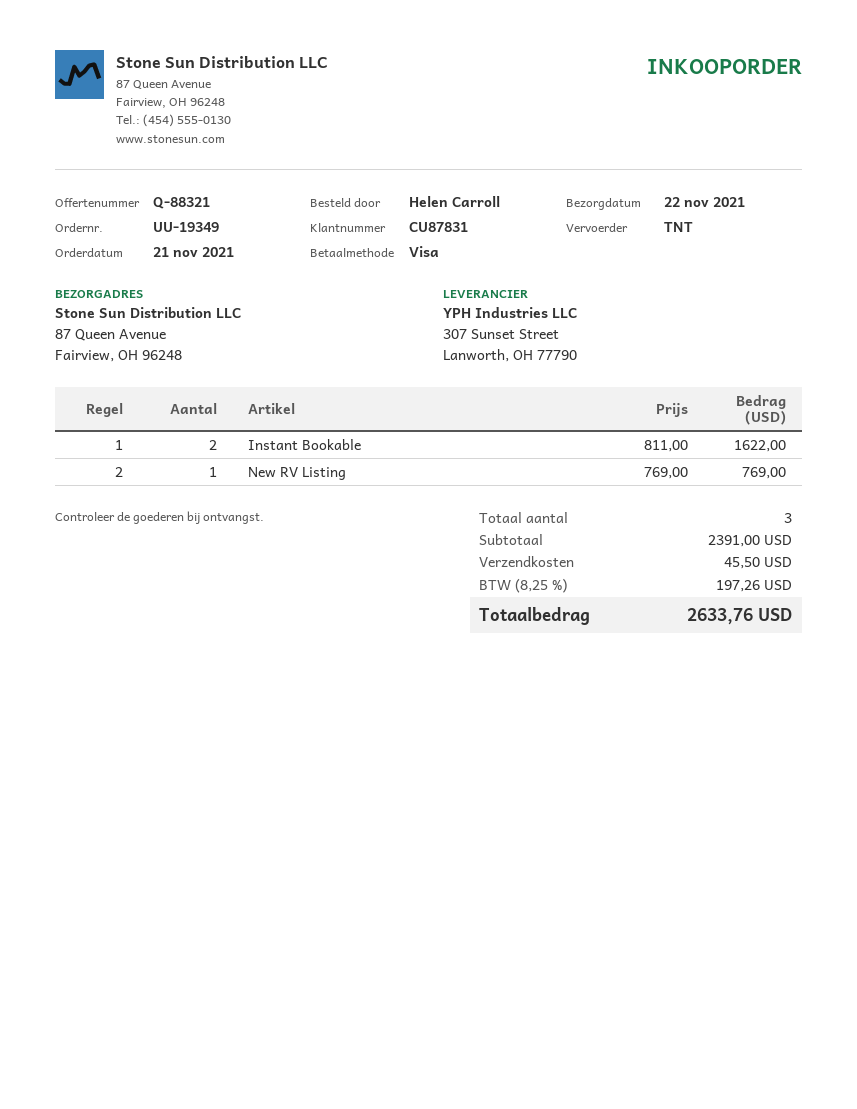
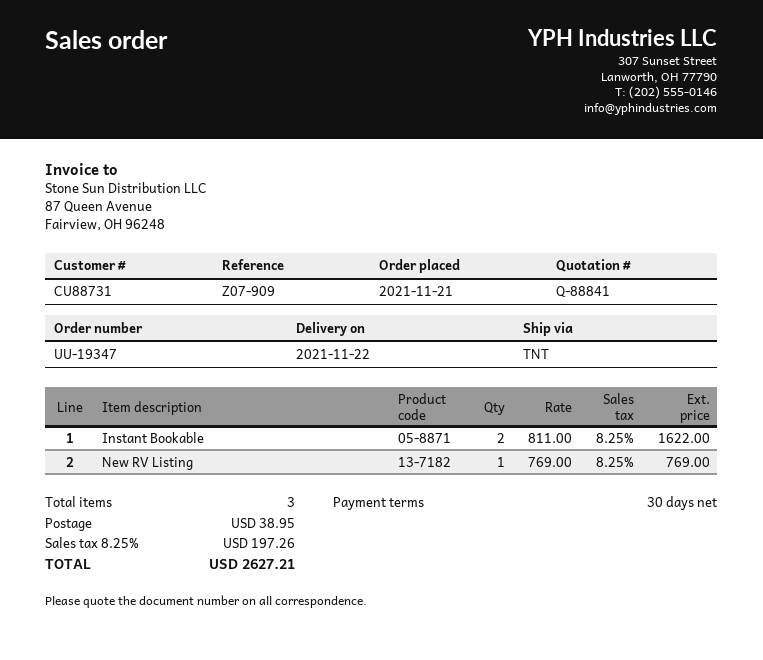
quote number: Q-88321 -> Q-88841
order number: UU-19349 -> UU-19347
customer number: CU87831 -> CU88731
shipping: 45.50 -> 38.95
total: 2633.76 -> 2627.21

